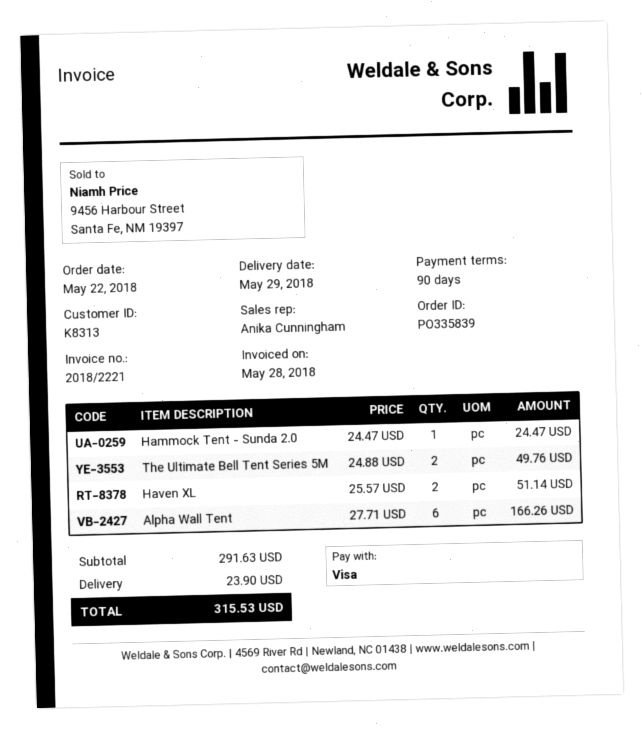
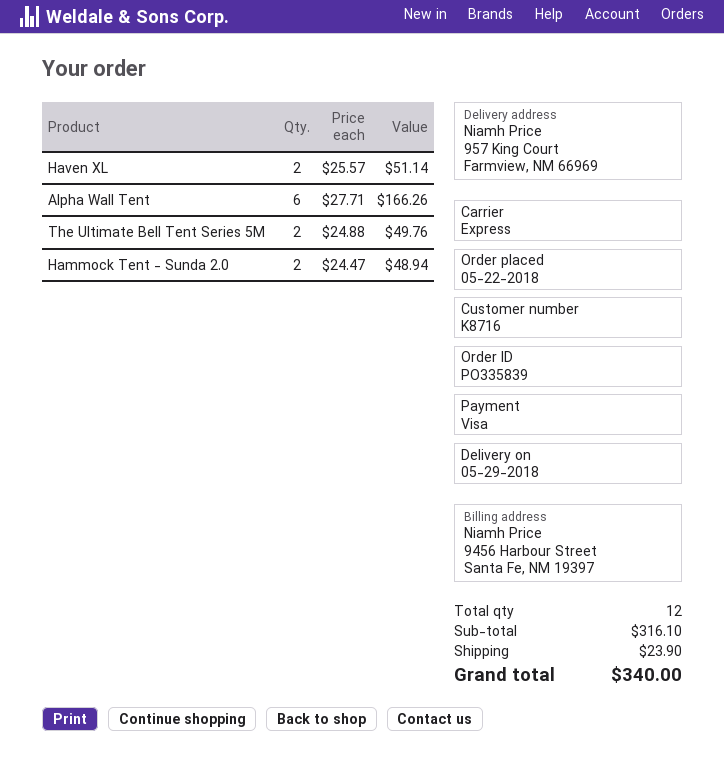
customer number: K8313 -> K8716
Hammock Tent - Sunda 2.0: 1 x 24.47 = 24.47 -> 2 x 24.47 = 48.94
subtotal: 291.63 -> 316.10
total: 315.53 -> 340.00

